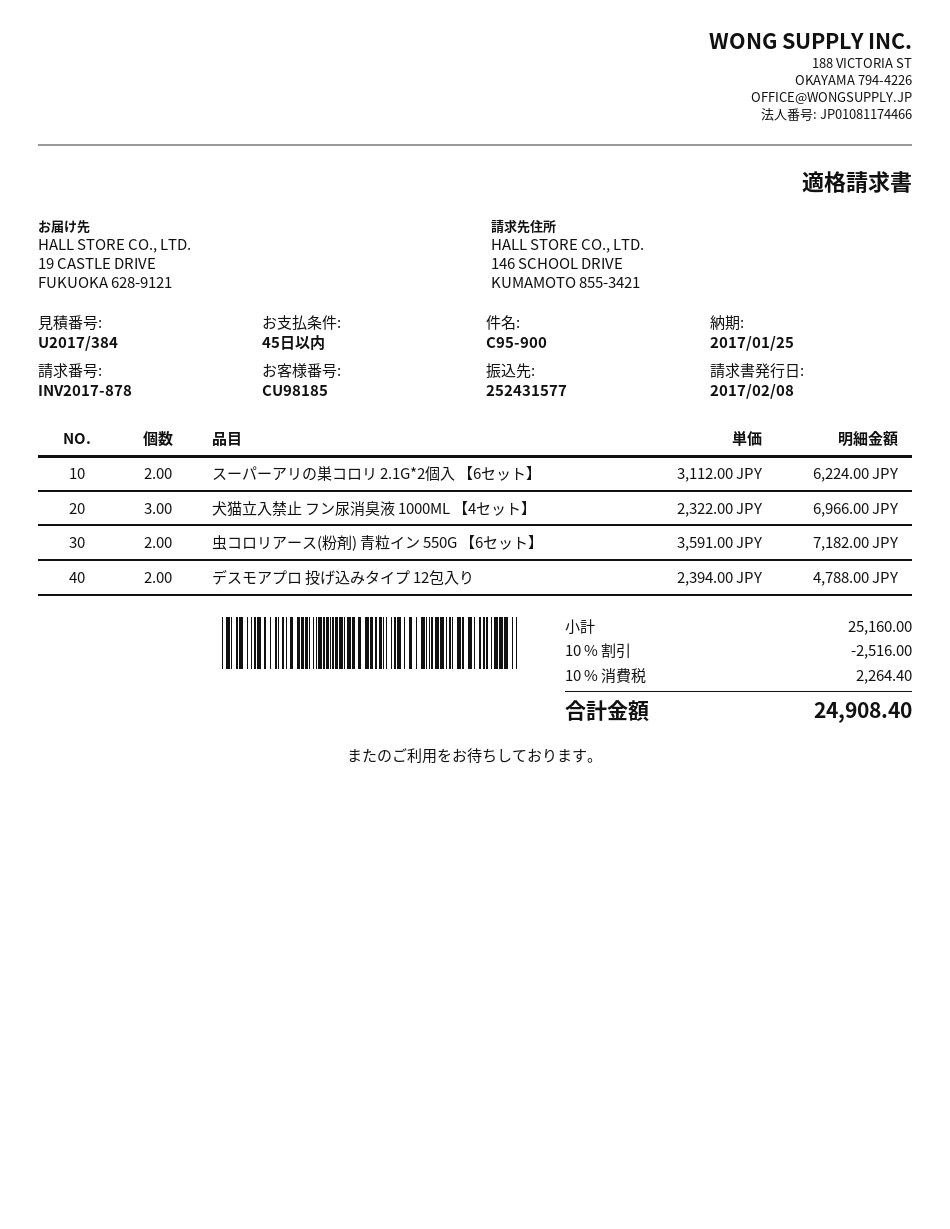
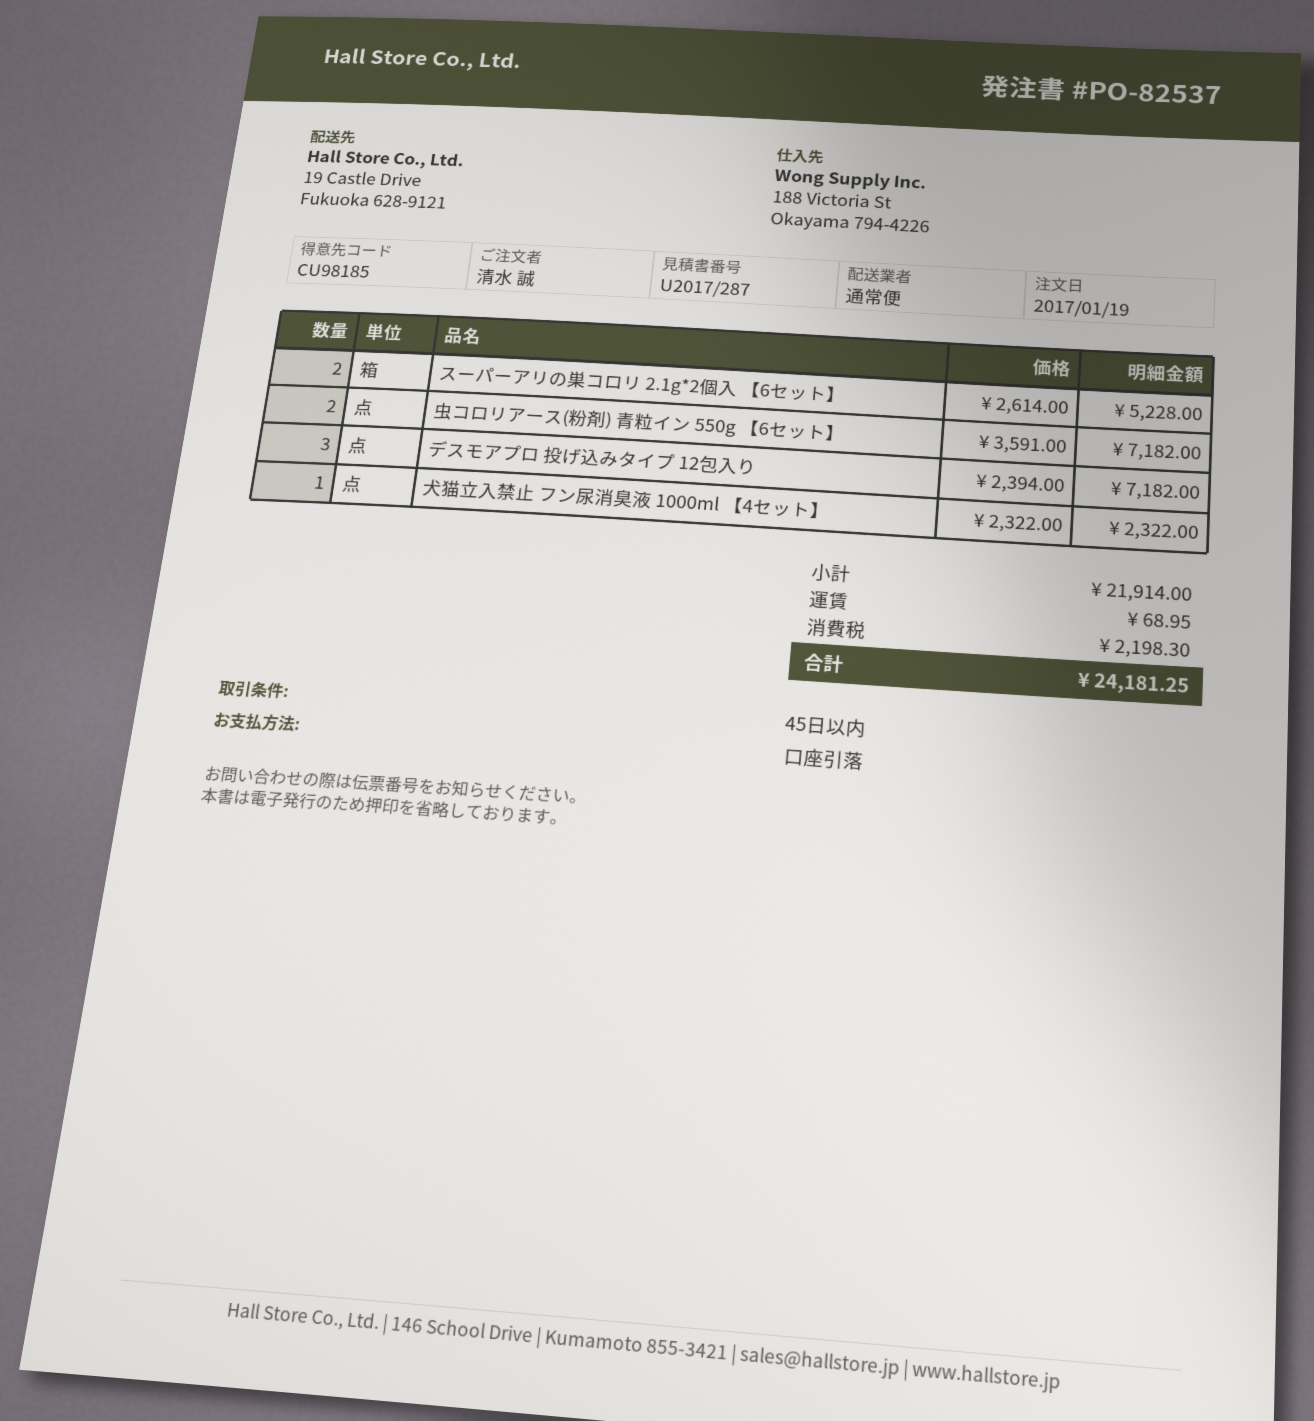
quote number: U2017/384 -> U2017/287
スーパーアリの巣コロリ 2.1G*2個入 【6セット】: 2 x 3112.00 = 6224.00 -> 2 x 2614.00 = 5228.00
犬猫立入禁止 フン尿消臭液 1000ML 【4セット】: 3 x 2322.00 = 6966.00 -> 1 x 2322.00 = 2322.00
デスモアプロ 投げ込みタイプ 12包入り: 2 x 2394.00 = 4788.00 -> 3 x 2394.00 = 7182.00
subtotal: 25160.00 -> 21914.00
discount: 10% = 2516.00 -> none
shipping: none -> 68.95
tax: 2264.40 -> 2198.30
total: 24908.40 -> 24181.25

